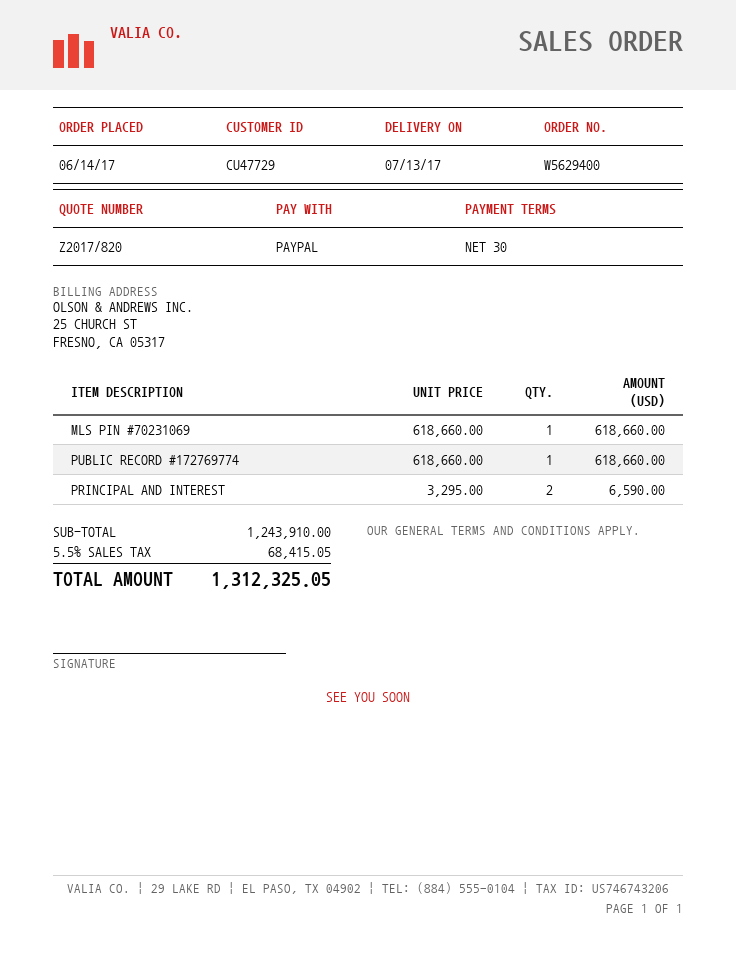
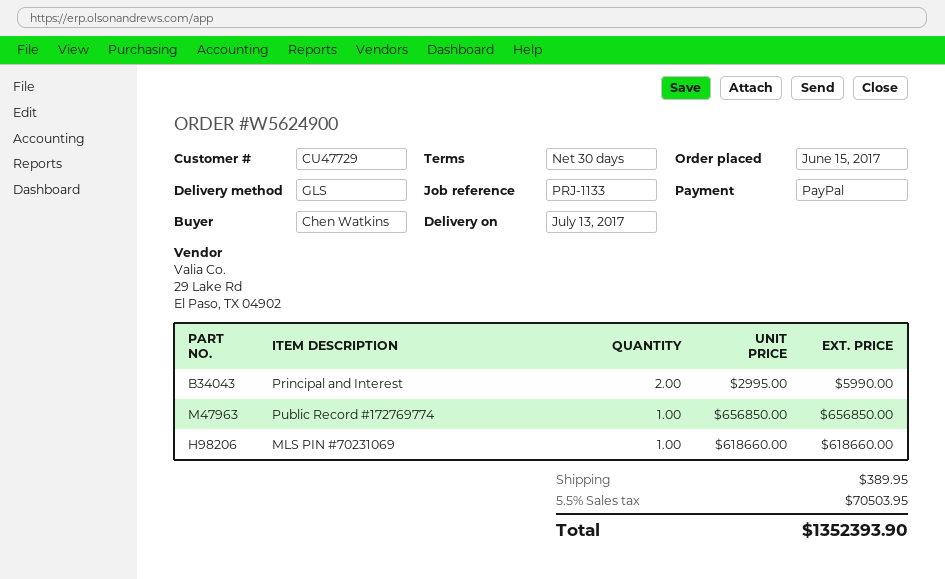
order number: W5629400 -> W5624900
order date: 2017-06-14 -> 2017-06-15
PUBLIC RECORD #172769774: 1 x 618660.00 = 618660.00 -> 1 x 656850.00 = 656850.00
PRINCIPAL AND INTEREST: 2 x 3295.00 = 6590.00 -> 2 x 2995.00 = 5990.00
shipping: none -> 389.95
tax: 5.5% = 68415.05 -> 5.5% = 70503.95
total: 1312325.05 -> 1352393.90

